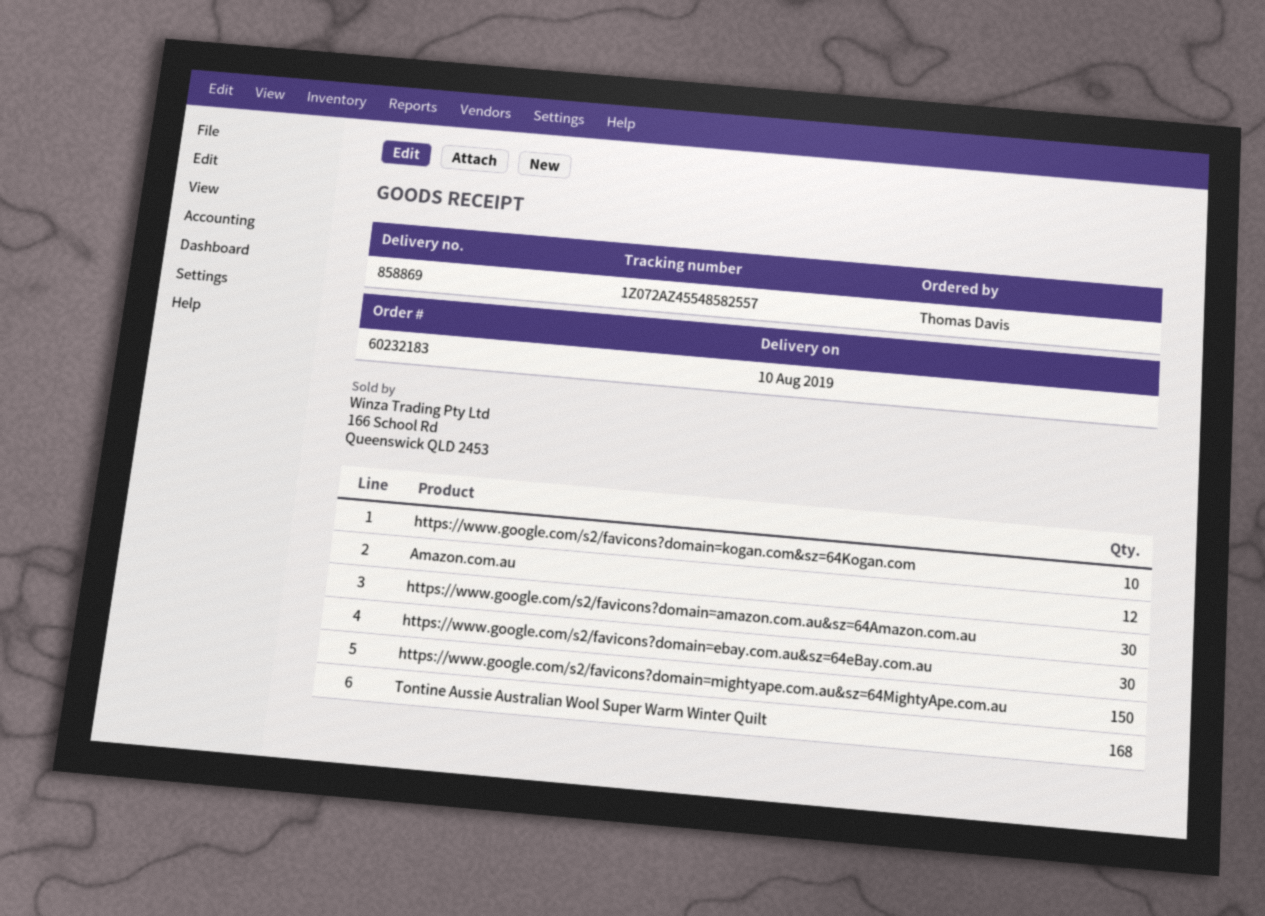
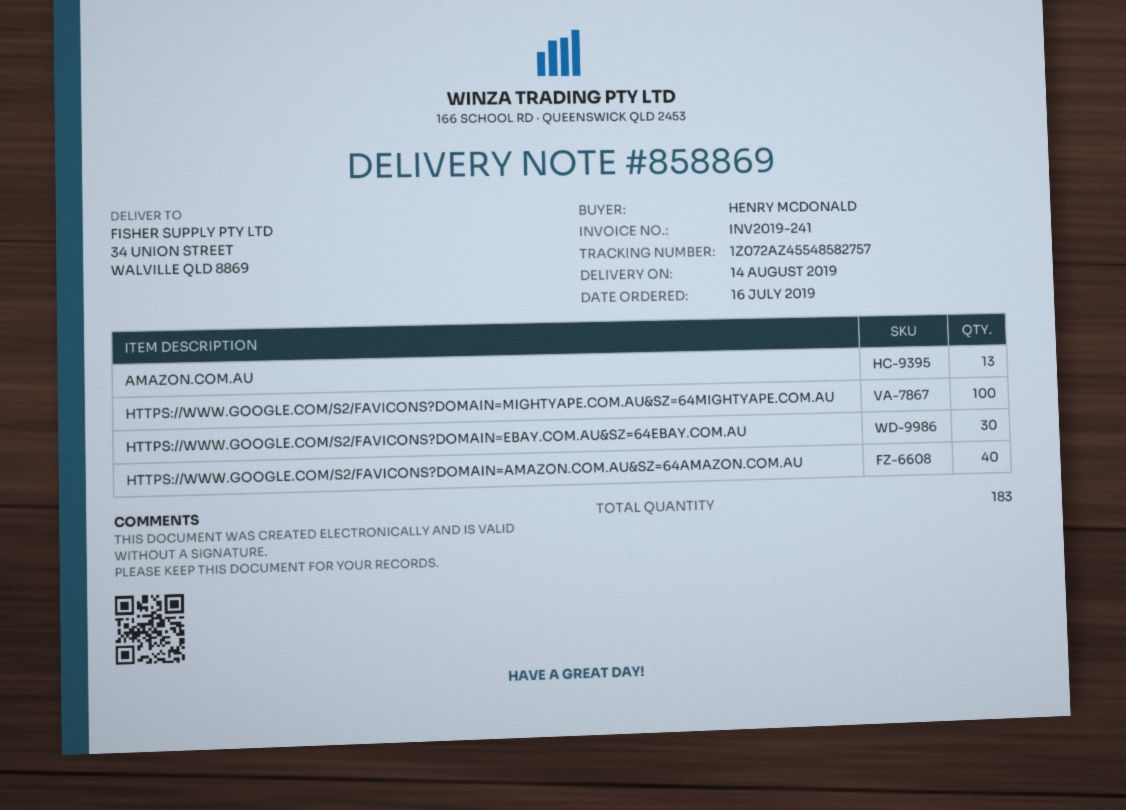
delivery date: 2019-08-10 -> 2019-08-14
ordered by: Thomas Davis -> HENRY MCDONALD
tracking number: 1Z072AZ45548582557 -> 1Z072AZ45548582757
https://www.google.com/s2/favicons?domain=kogan.com&sz=64Kogan.com: 10 -> none
Amazon.com.au: 12 -> 13
https://www.google.com/s2/favicons?domain=amazon.com.au&sz=64Amazon.com.au: 30 -> 40
https://www.google.com/s2/favicons?domain=mightyape.com.au&sz=64MightyApe.com.au: 150 -> 100
Tontine Aussie Australian Wool Super Warm Winter Quilt: 168 -> none

